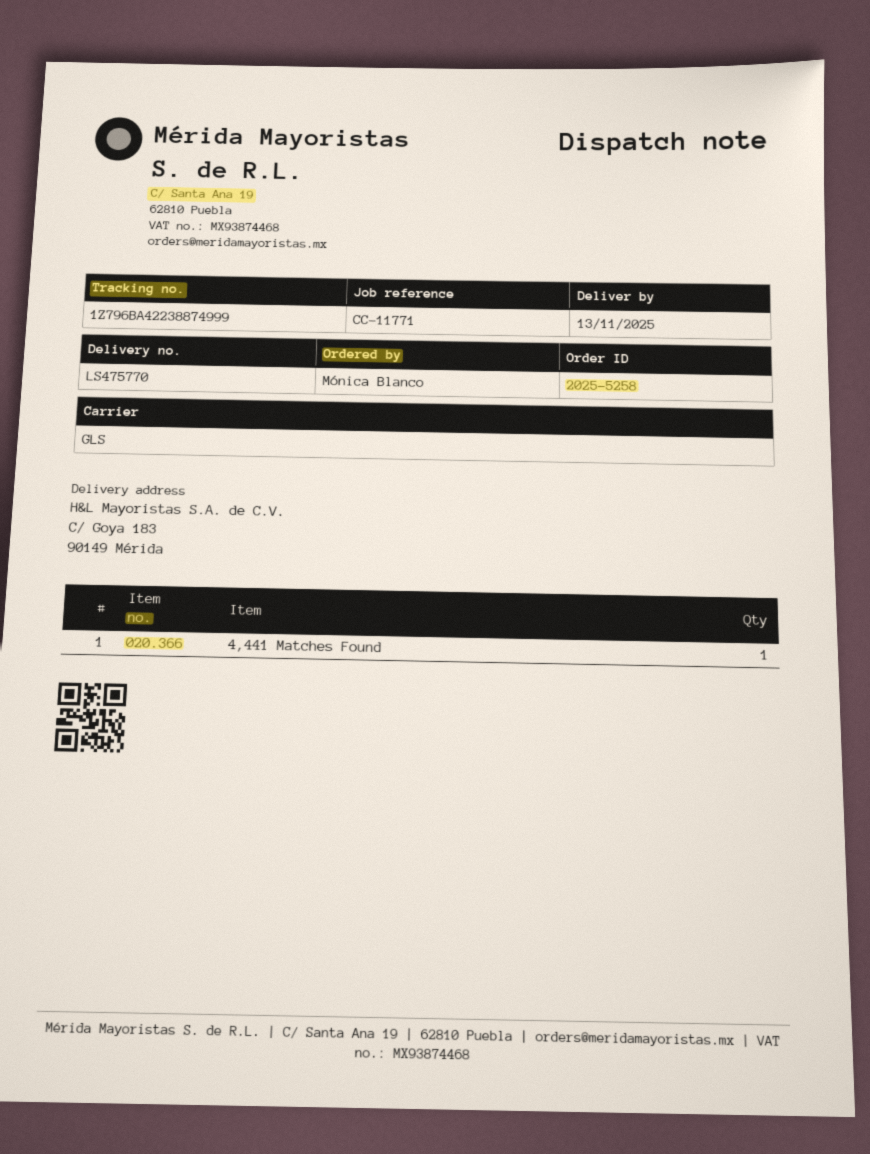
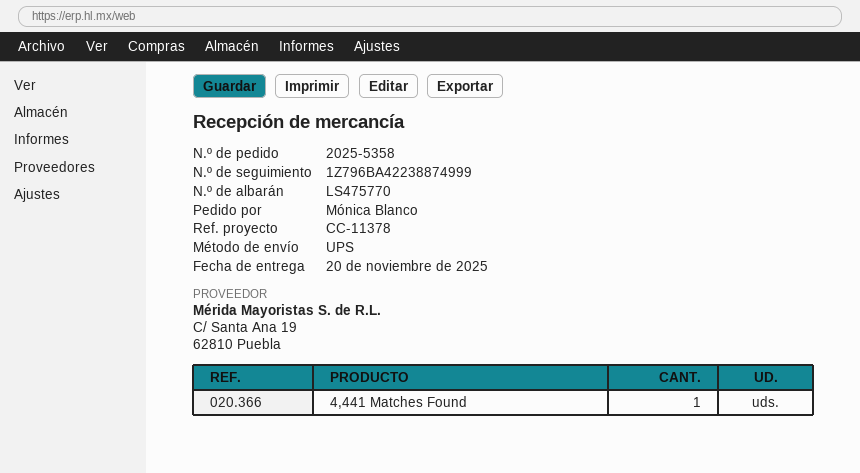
order number: 2025-5258 -> 2025-5358
delivery date: 2025-11-13 -> 2025-11-20
reference: CC-11771 -> CC-11378
shipping method: GLS -> UPS

